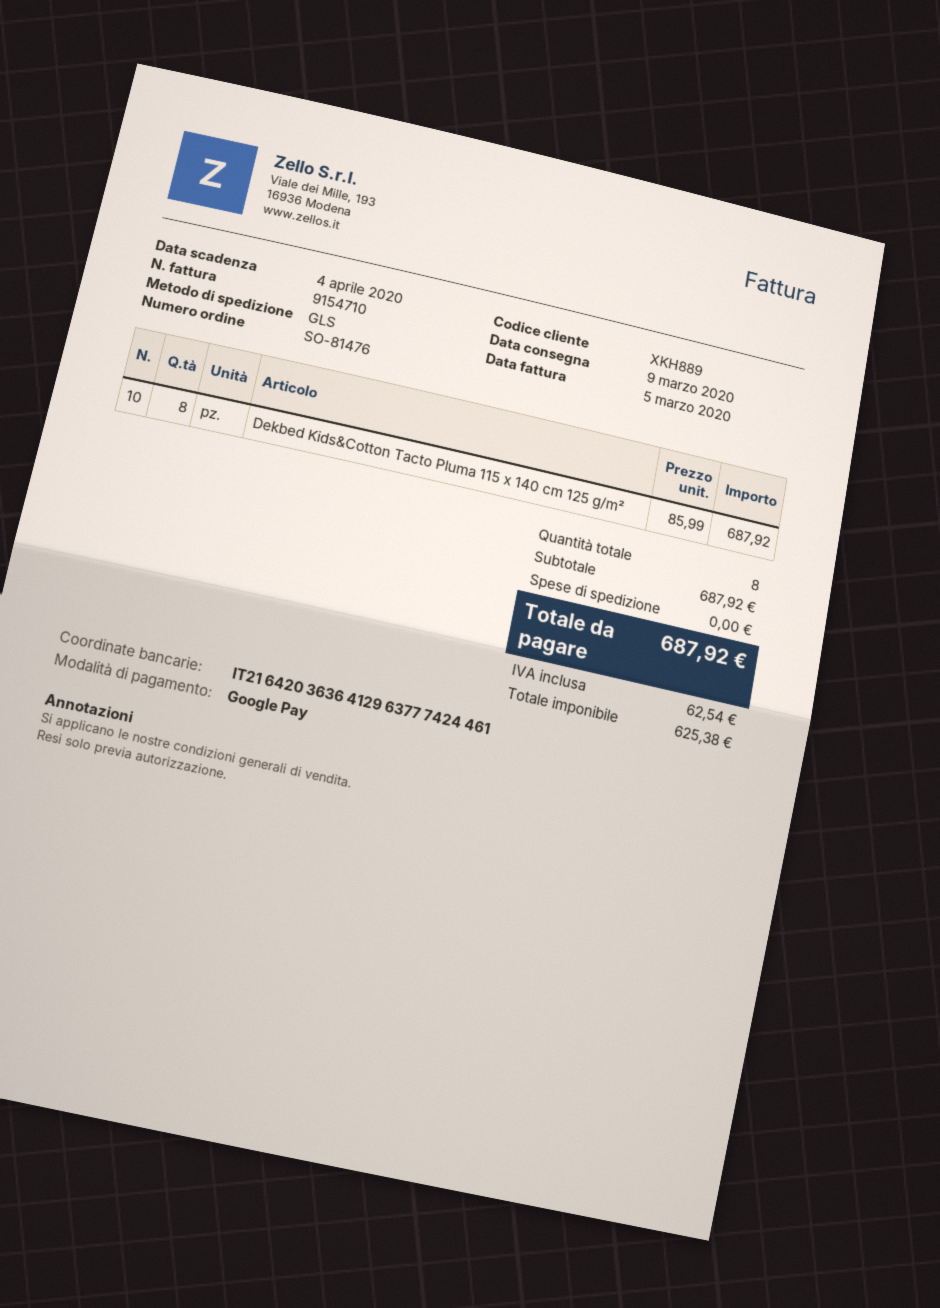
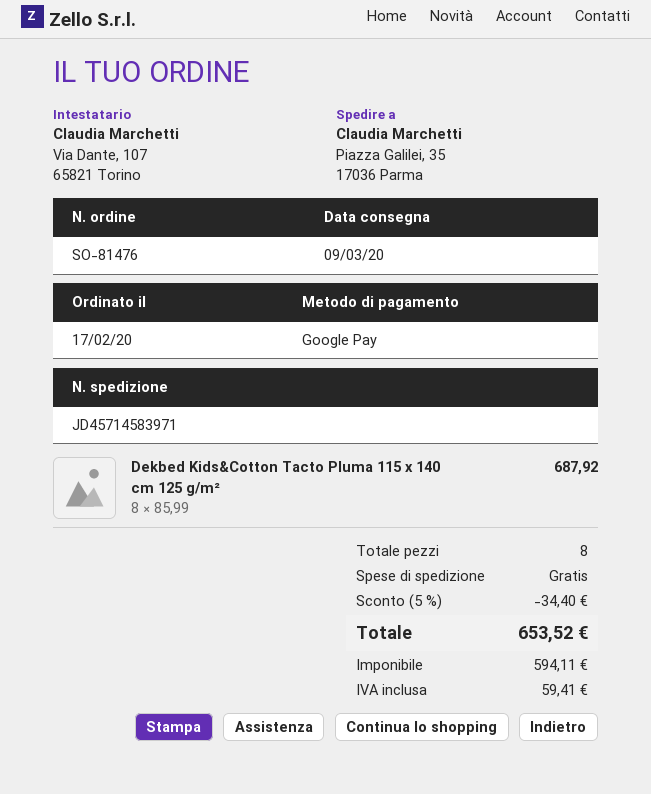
discount: none -> 5% = 34.40
net: 625.38 -> 594.11
tax: 62.54 -> 59.41
total: 687.92 -> 653.52

